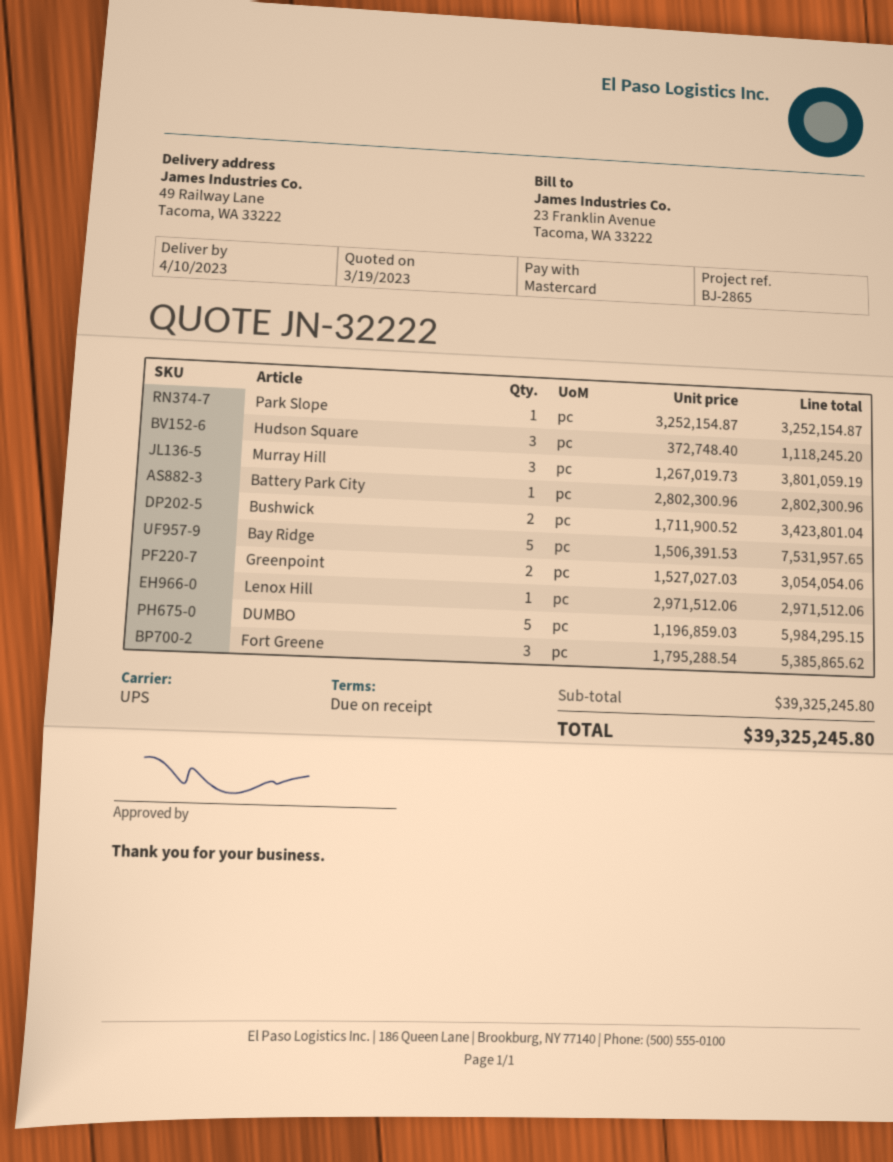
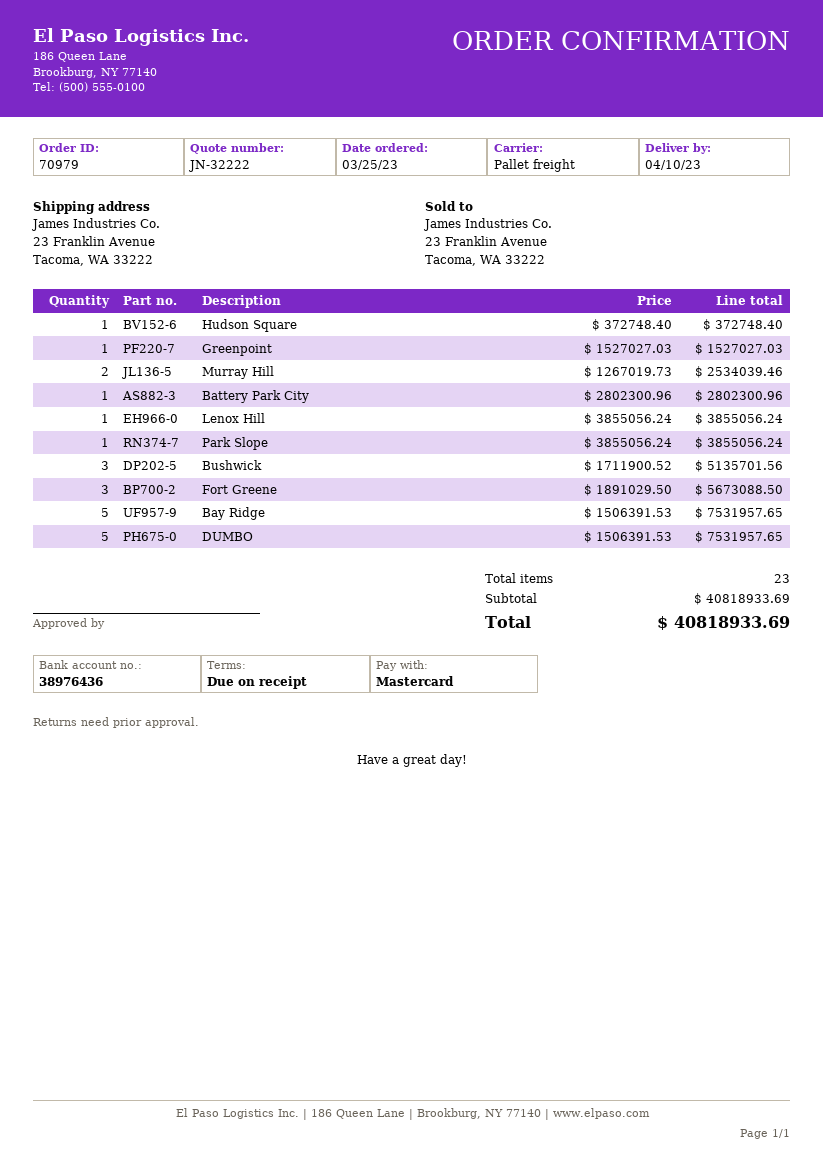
shipping method: UPS -> pallet freight
ship to: 49 Railway Lane, Tacoma, WA 33222 -> 23 Franklin Avenue, Tacoma, WA 33222
Park Slope: 1 x 3252154.87 = 3252154.87 -> 1 x 3855056.24 = 3855056.24
Hudson Square: 3 x 372748.40 = 1118245.20 -> 1 x 372748.40 = 372748.40
Murray Hill: 3 x 1267019.73 = 3801059.19 -> 2 x 1267019.73 = 2534039.46
Bushwick: 2 x 1711900.52 = 3423801.04 -> 3 x 1711900.52 = 5135701.56
Greenpoint: 2 x 1527027.03 = 3054054.06 -> 1 x 1527027.03 = 1527027.03
Lenox Hill: 1 x 2971512.06 = 2971512.06 -> 1 x 3855056.24 = 3855056.24
DUMBO: 5 x 1196859.03 = 5984295.15 -> 5 x 1506391.53 = 7531957.65
Fort Greene: 3 x 1795288.54 = 5385865.62 -> 3 x 1891029.50 = 5673088.50
subtotal: 39325245.80 -> 40818933.69
total: 39325245.80 -> 40818933.69

